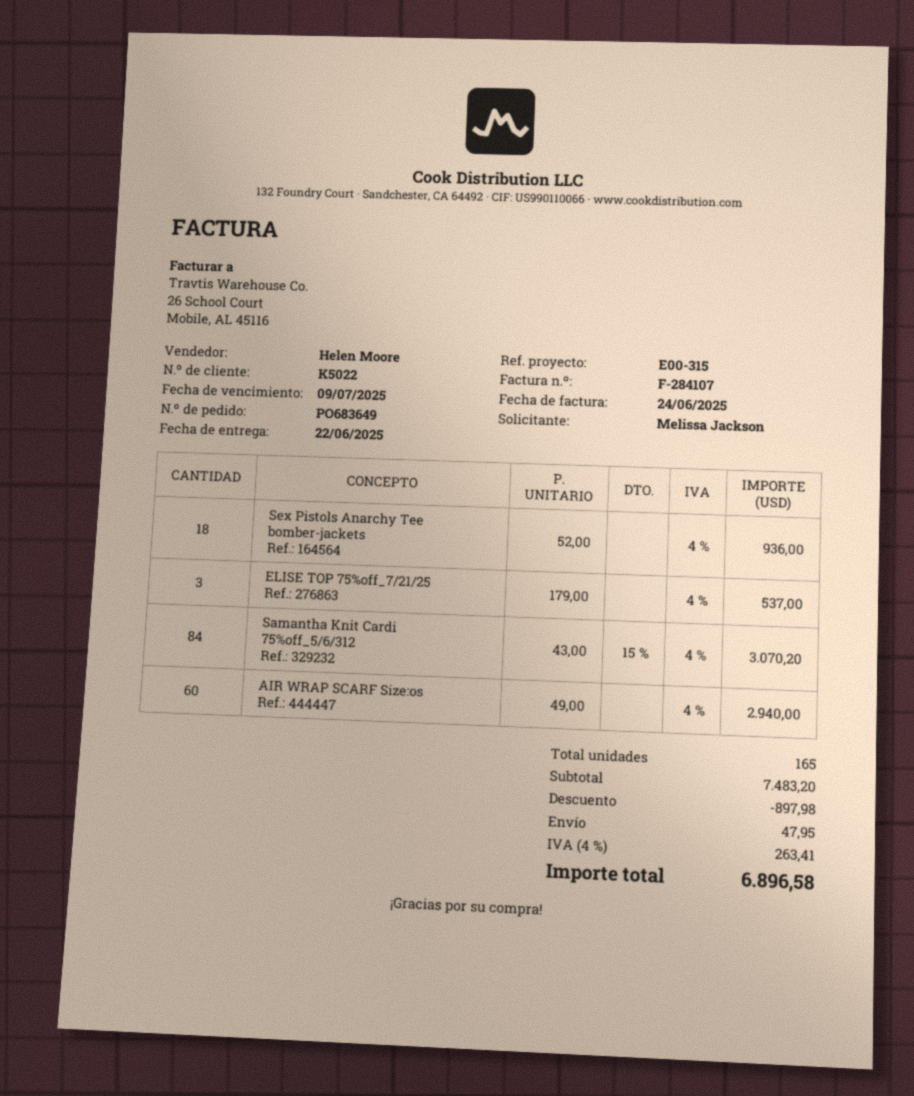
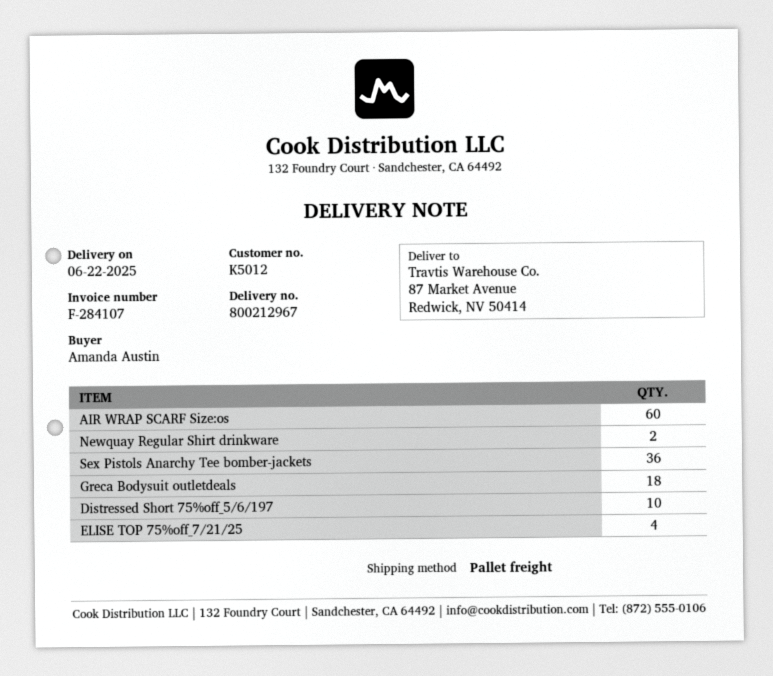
customer number: K5022 -> K5012
ordered by: Melissa Jackson -> Amanda Austin
Sex Pistols Anarchy Tee bomber-jackets: 18 -> 36
ELISE TOP 75%off_7/21/25: 3 -> 4
Samantha Knit Cardi 75%off_5/6/312: 84 -> none
Newquay Regular Shirt drinkware: none -> 2
Greca Bodysuit outletdeals: none -> 18
Distressed Short 75%off_5/6/197: none -> 10

